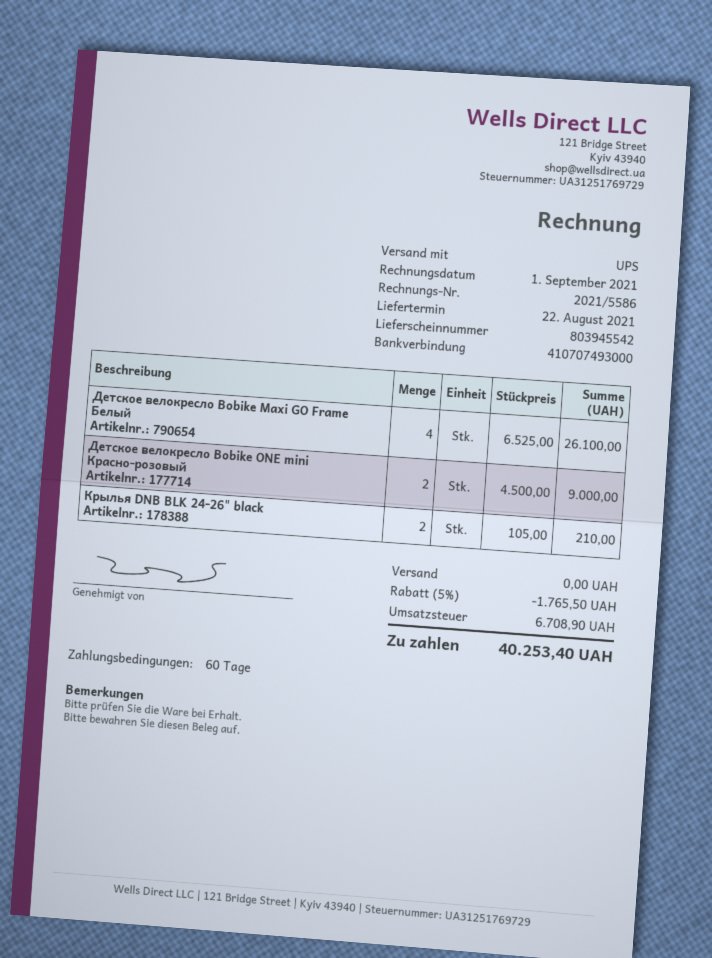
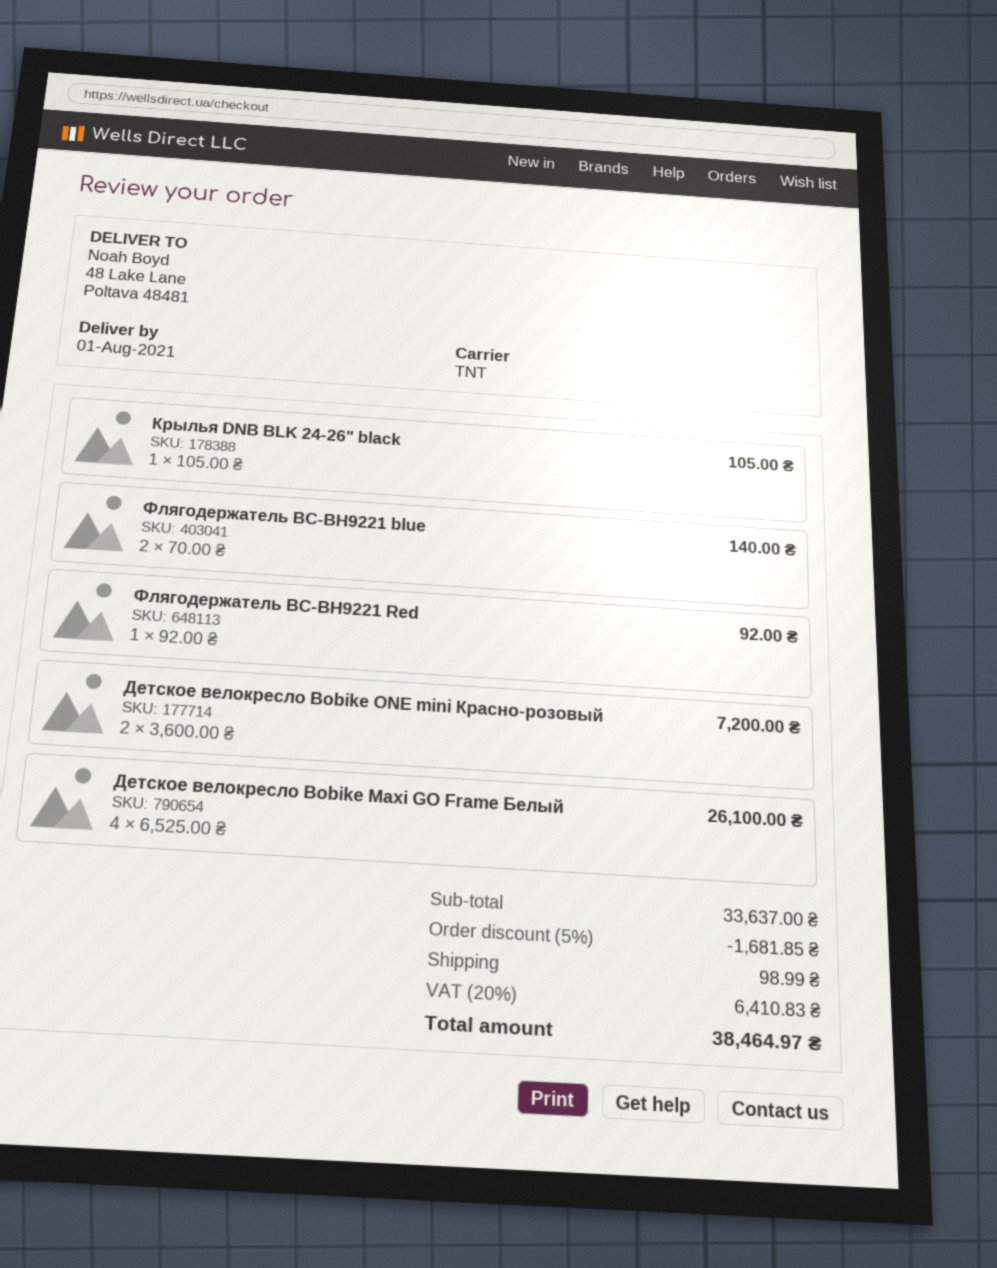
delivery date: 2021-08-22 -> 2021-08-01
shipping method: UPS -> TNT
Детское велокресло Bobike ONE mini Красно-розовый: 2 x 4500.00 = 9000.00 -> 2 x 3600.00 = 7200.00
Крылья DNB BLK 24-26" black: 2 x 105.00 = 210.00 -> 1 x 105.00 = 105.00
Флягодержатель BC-BH9221 blue: none -> 2 x 70.00 = 140.00
Флягодержатель BC-BH9221 Red: none -> 1 x 92.00 = 92.00
discount: 5% = 1765.50 -> 5% = 1681.85
shipping: 0.00 -> 98.99
tax: 6708.90 -> 6410.83
total: 40253.40 -> 38464.97

